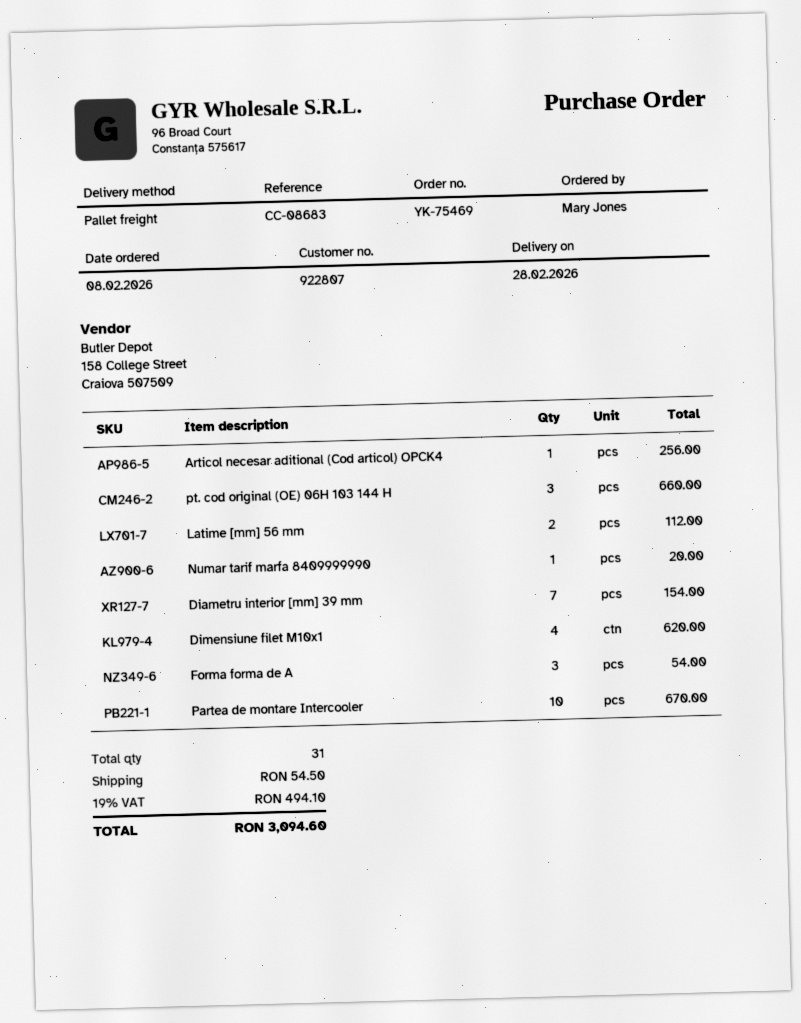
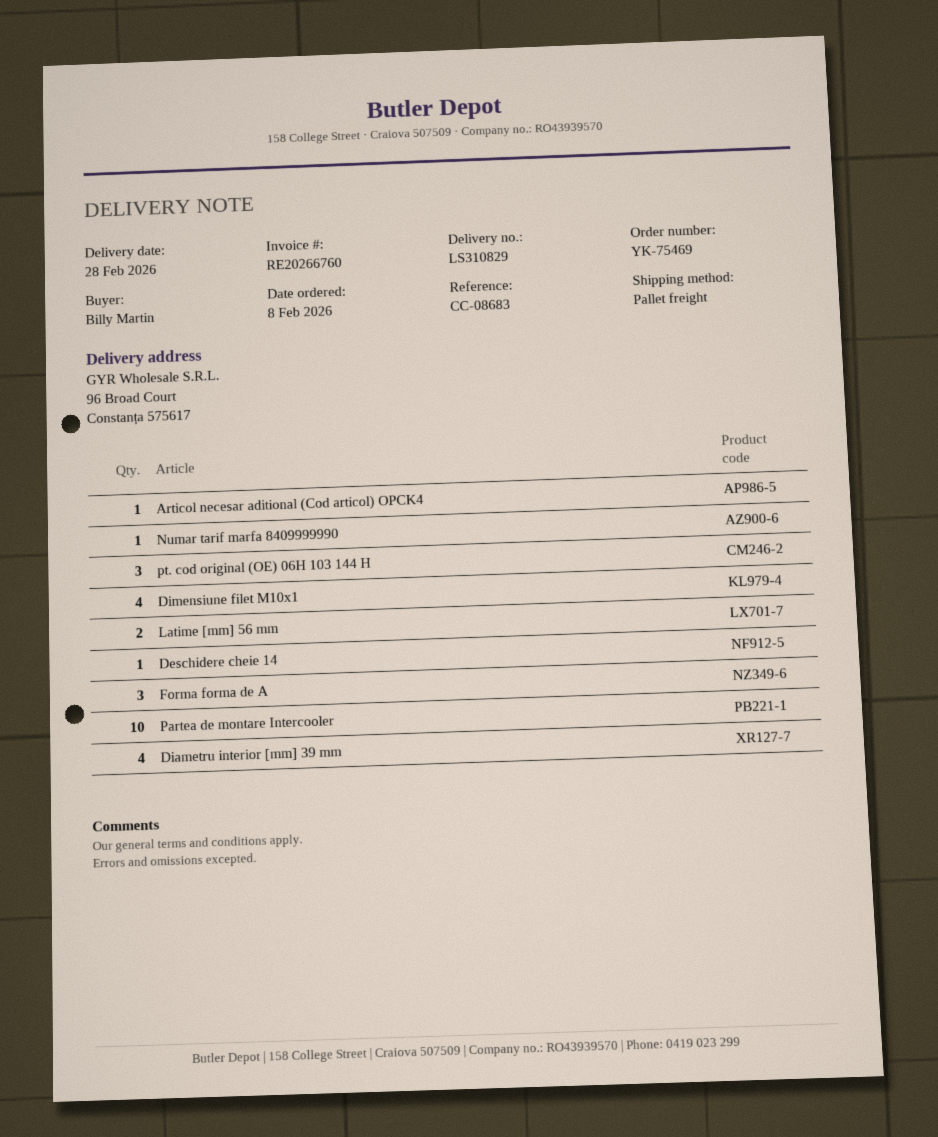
ordered by: Mary Jones -> Billy Martin
Diametru interior [mm] 39 mm: 7 -> 4
Deschidere cheie 14: none -> 1

